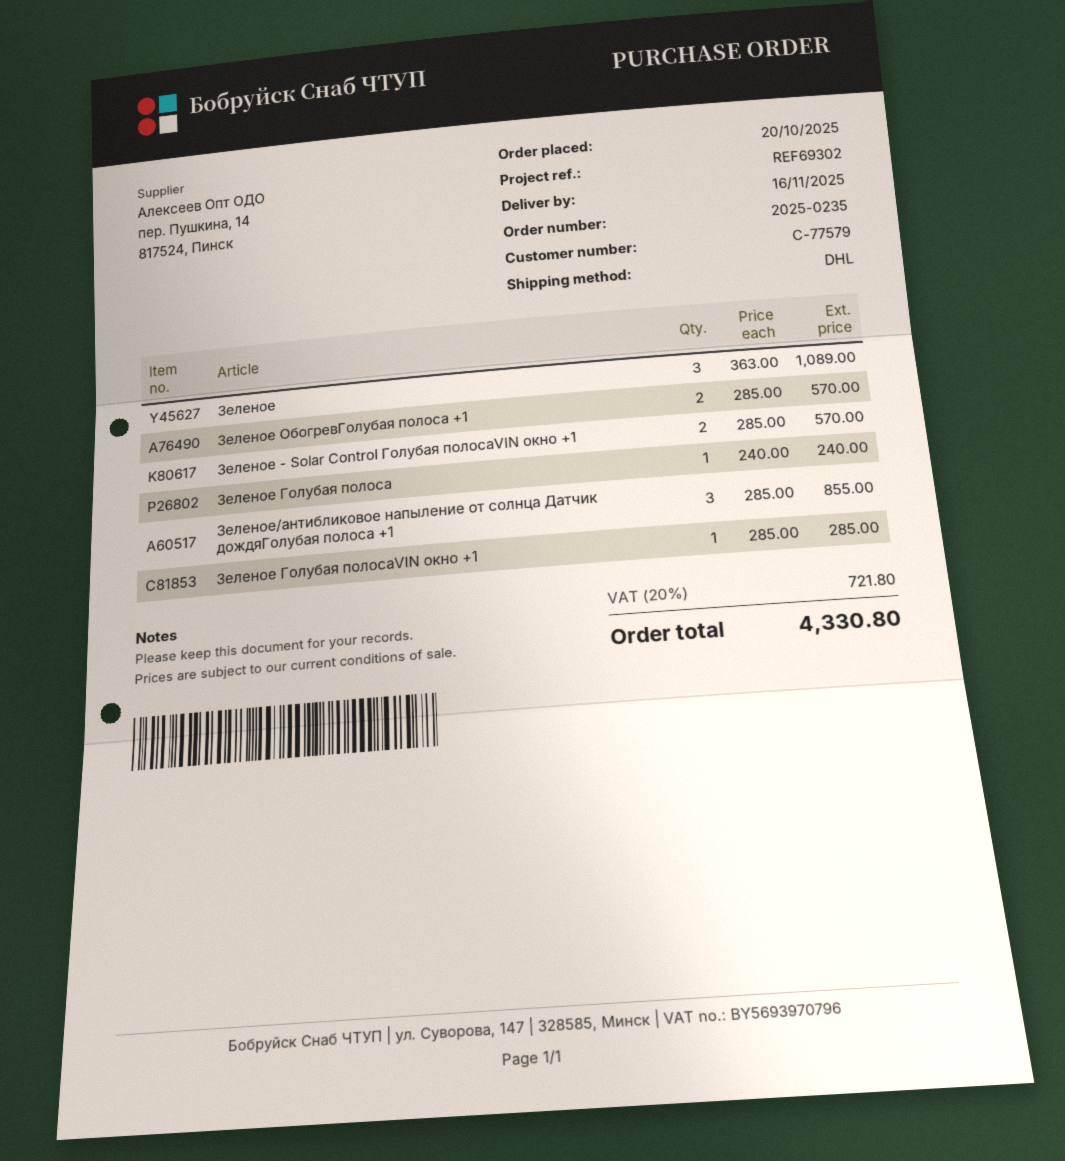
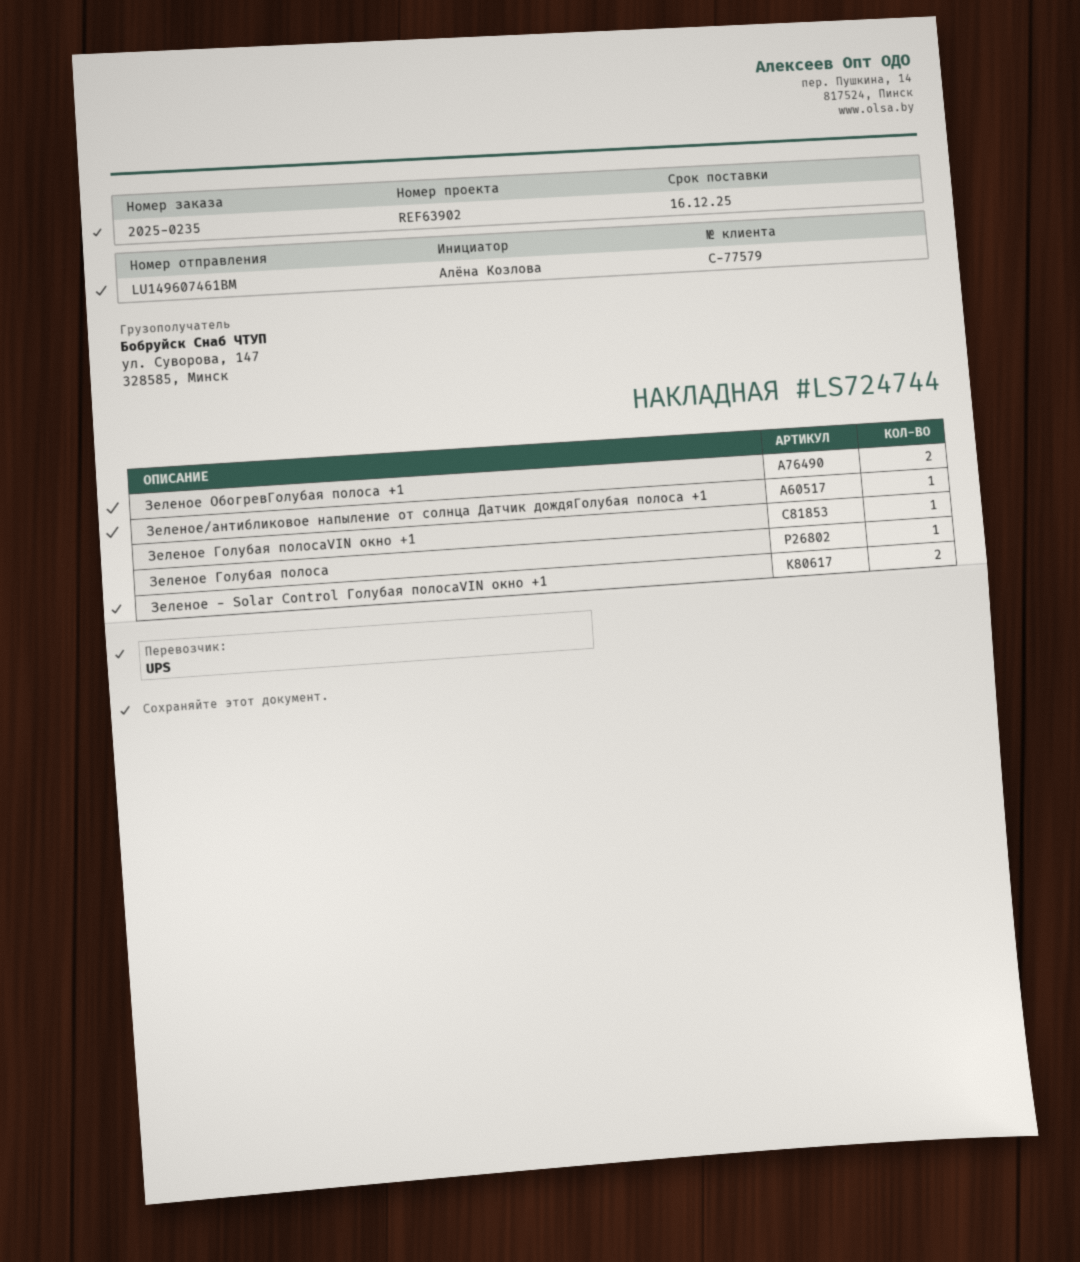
delivery date: 2025-11-16 -> 2025-12-16
reference: REF69302 -> REF63902
shipping method: DHL -> UPS
Зеленое: 3 -> none
Зеленое/антибликовое напыление от солнца Датчик дождяГолубая полоса +1: 3 -> 1

